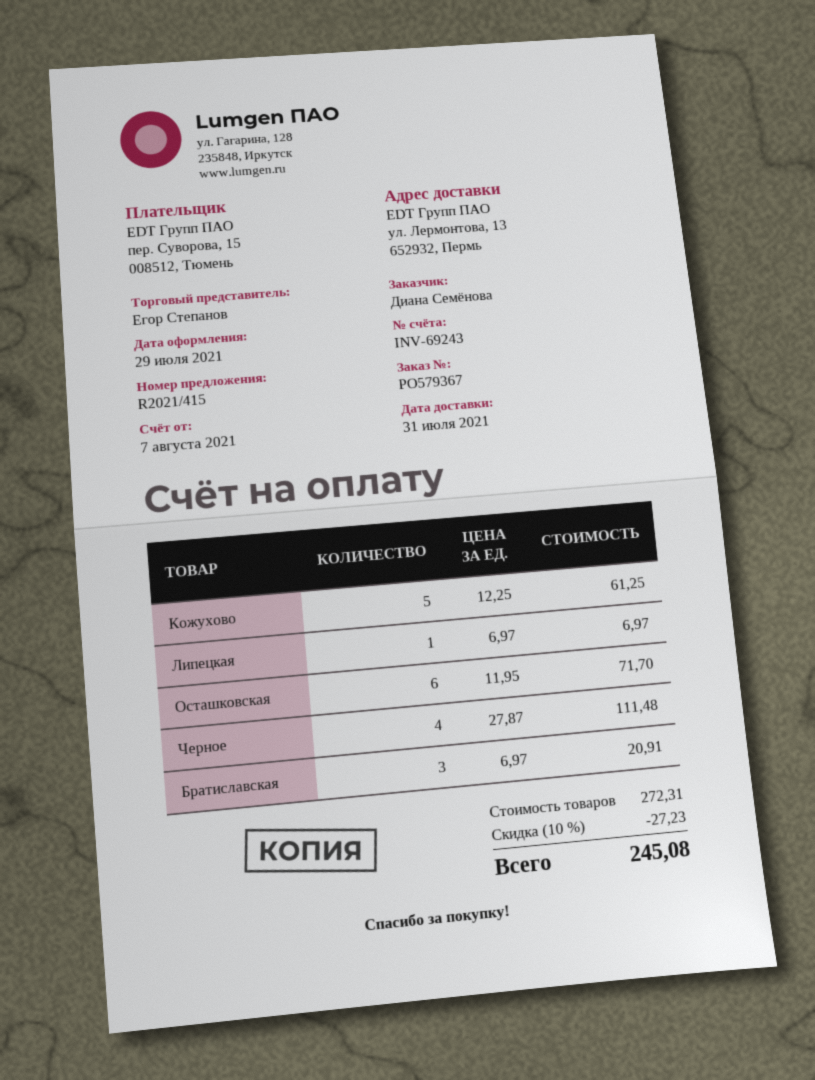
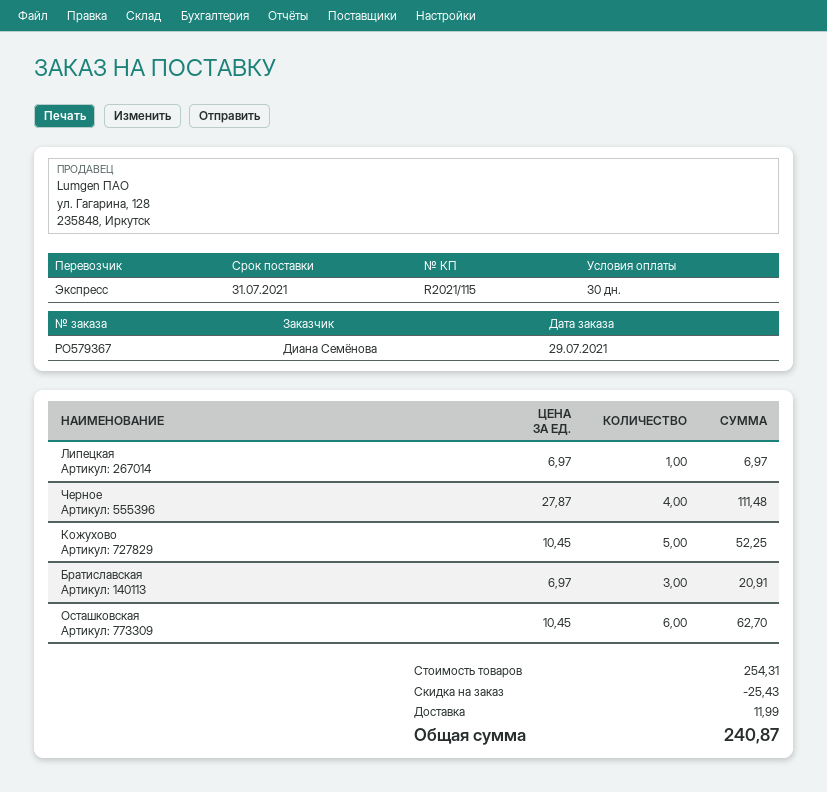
quote number: R2021/415 -> R2021/115
Кожухово: 5 x 12.25 = 61.25 -> 5 x 10.45 = 52.25
Осташковская: 6 x 11.95 = 71.70 -> 6 x 10.45 = 62.70
subtotal: 272.31 -> 254.31
discount: 27.23 -> 25.43
shipping: none -> 11.99
total: 245.08 -> 240.87

